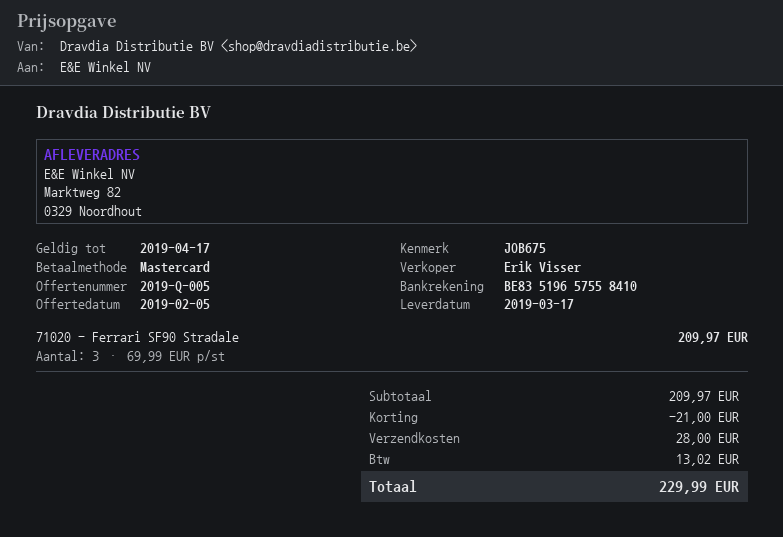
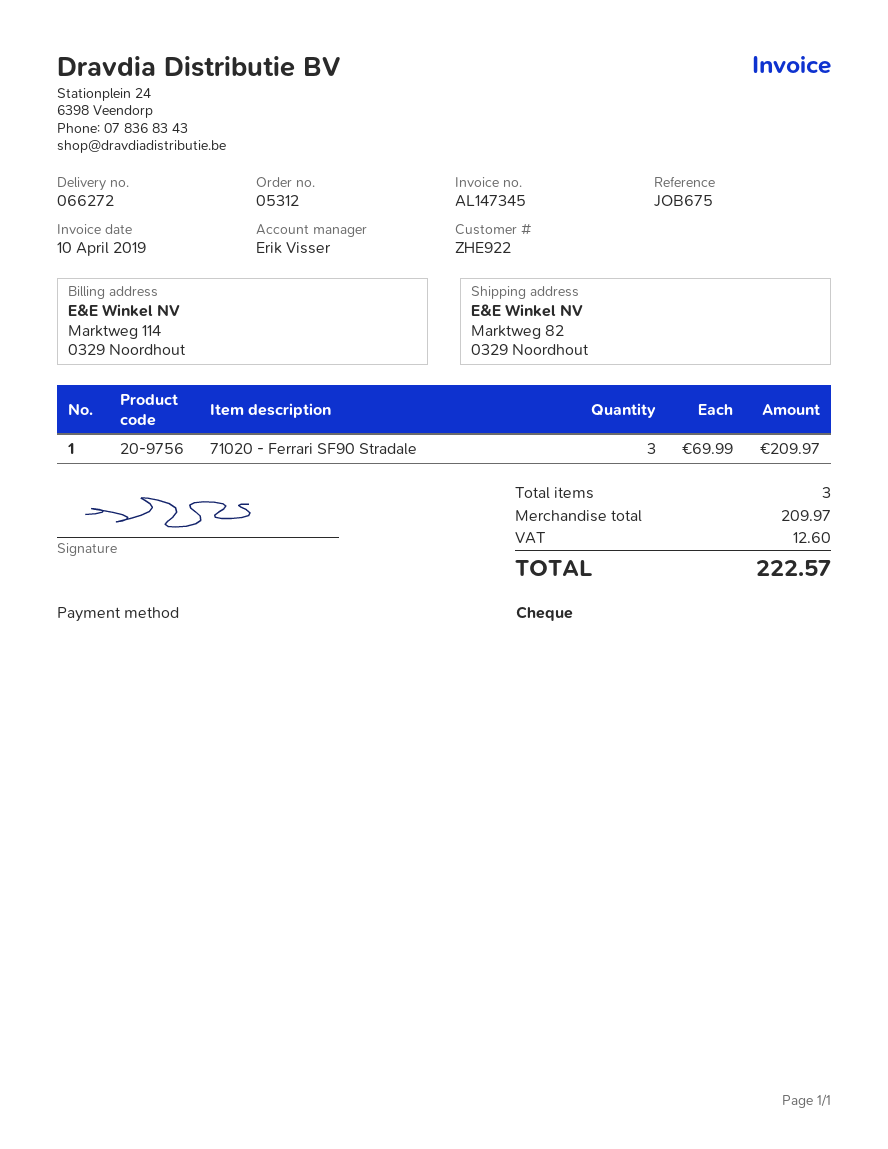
payment method: Mastercard -> cheque
discount: 21.00 -> none
shipping: 28.00 -> none
tax: 13.02 -> 12.60
total: 229.99 -> 222.57

